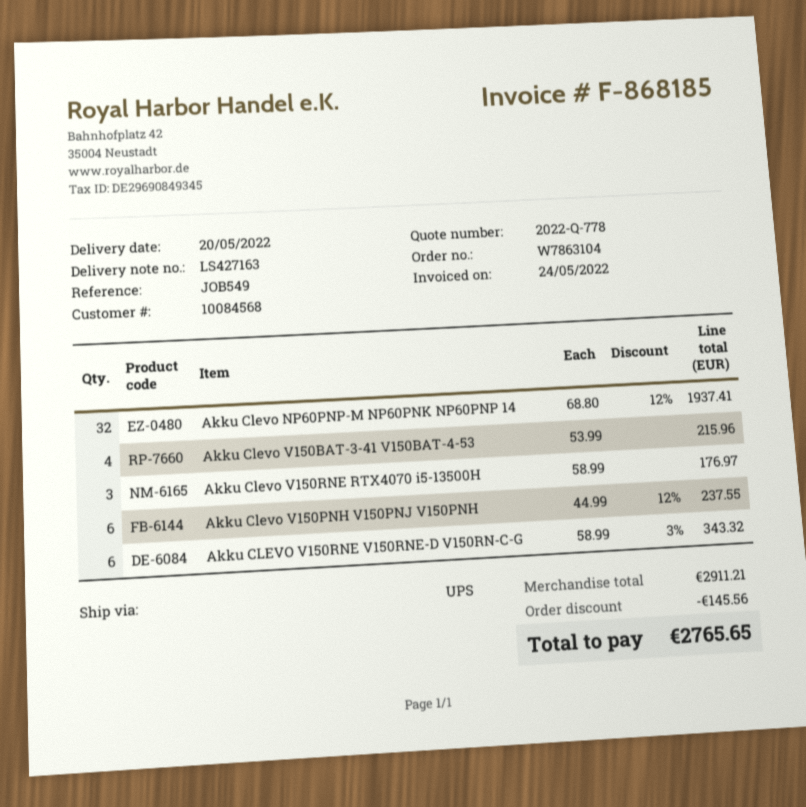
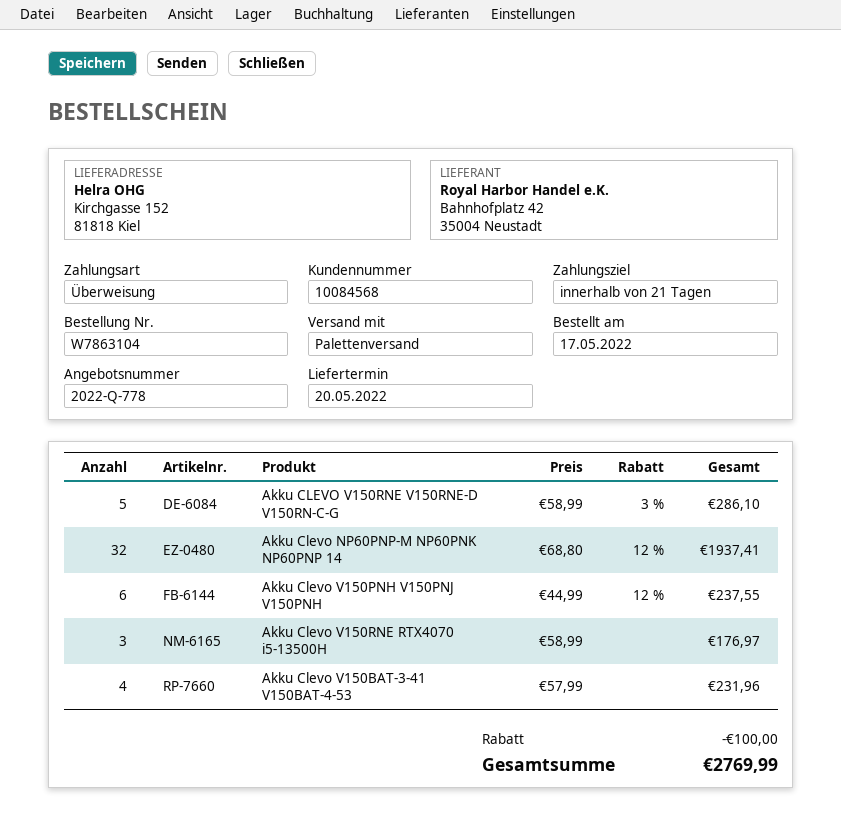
shipping method: UPS -> pallet freight
Akku Clevo V150BAT-3-41 V150BAT-4-53: 4 x 53.99 = 215.96 -> 4 x 57.99 = 231.96
Akku CLEVO V150RNE V150RNE-D V150RN-C-G: 6 x 58.99 - 3% = 343.32 -> 5 x 58.99 - 3% = 286.10
discount: 145.56 -> 100.00
total: 2765.65 -> 2769.99

